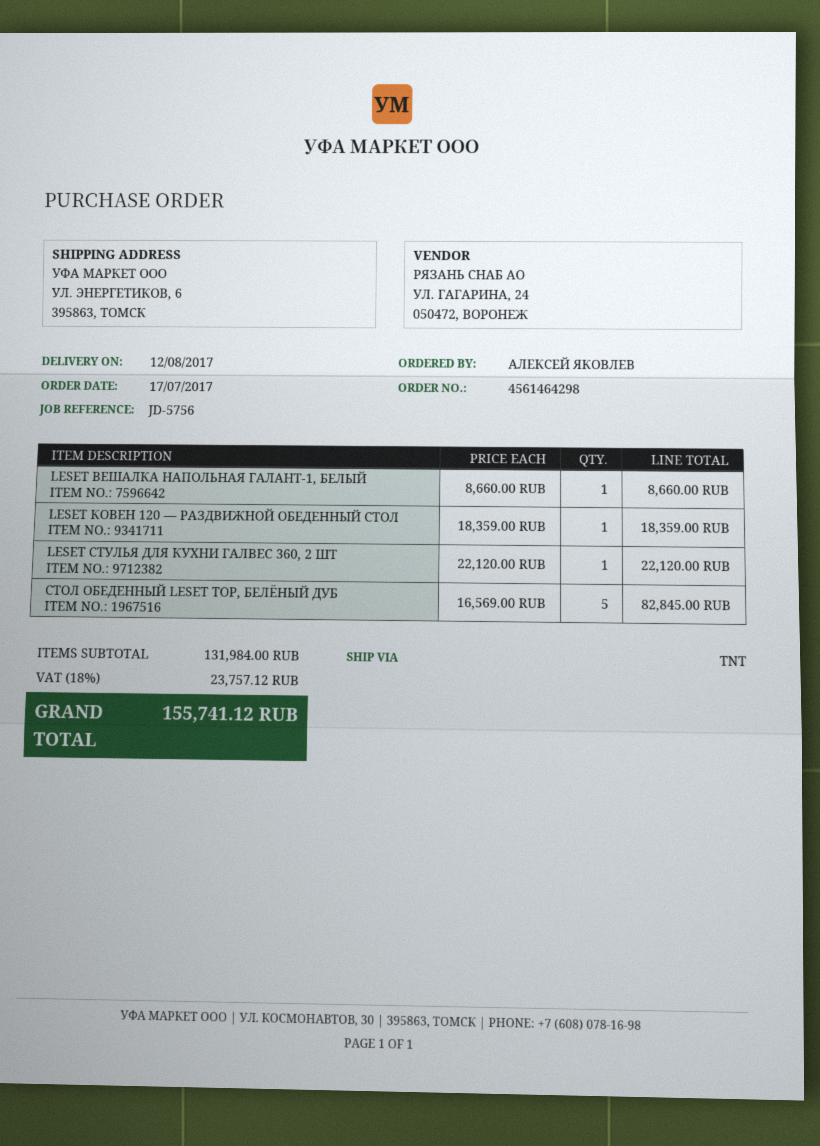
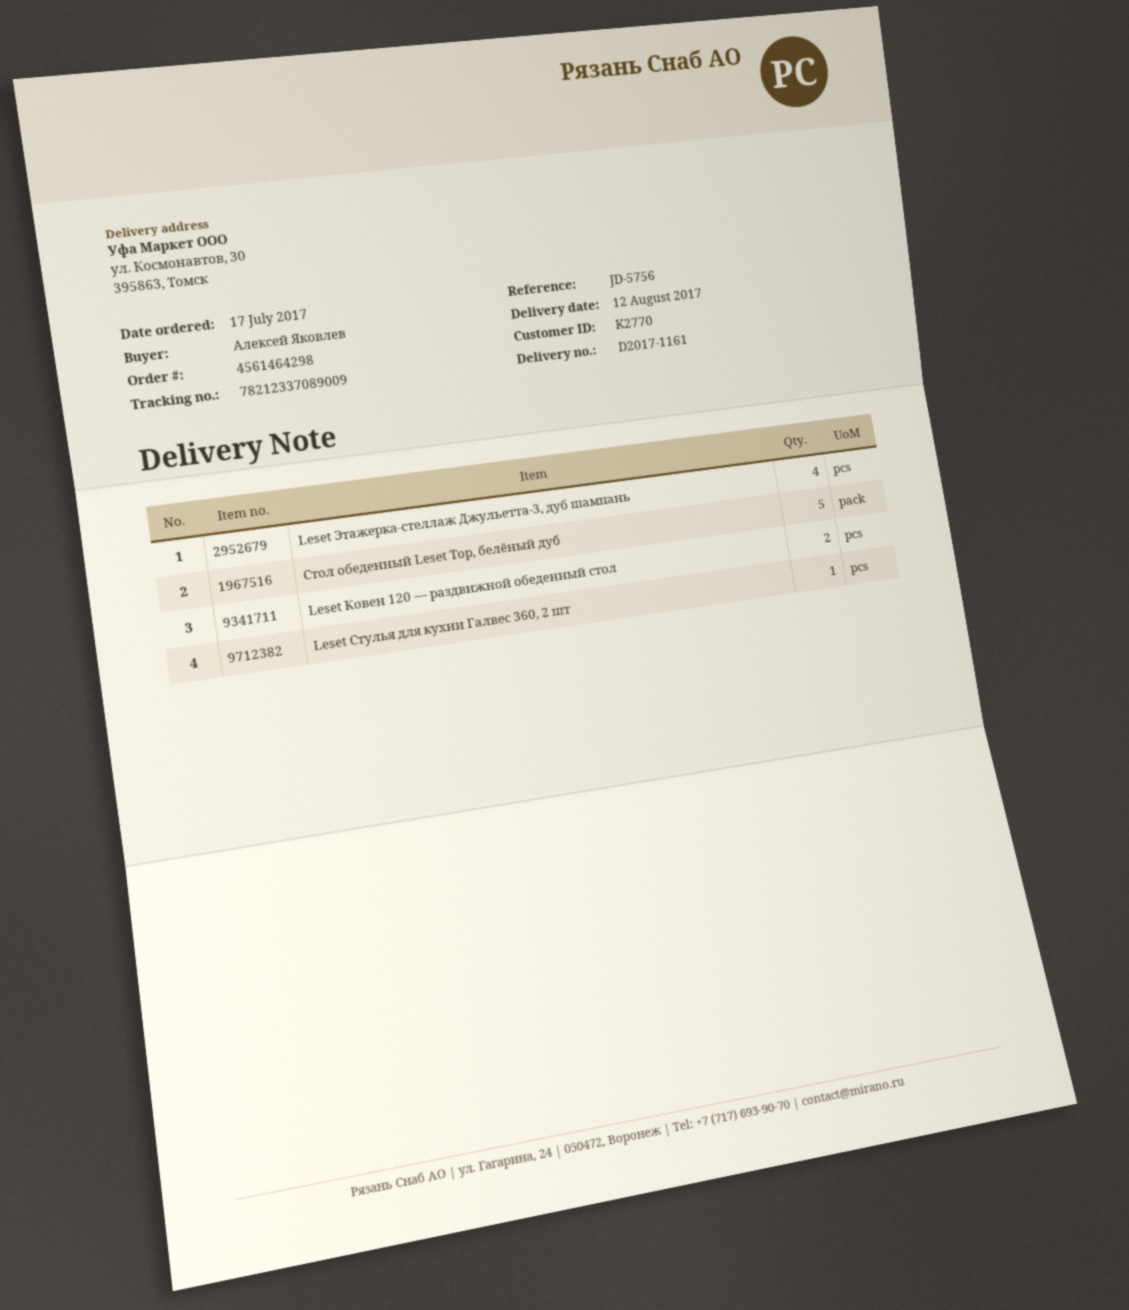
ship to: УЛ. ЭНЕРГЕТИКОВ, 6, 395863, ТОМСК -> ул. Космонавтов, 30, 395863, Томск
LESET ВЕШАЛКА НАПОЛЬНАЯ ГАЛАНТ-1, БЕЛЫЙ: 1 -> none
LESET КОВЕН 120 — РАЗДВИЖНОЙ ОБЕДЕННЫЙ СТОЛ: 1 -> 2
Leset Этажерка-стеллаж Джульетта-3, дуб шампань: none -> 4

